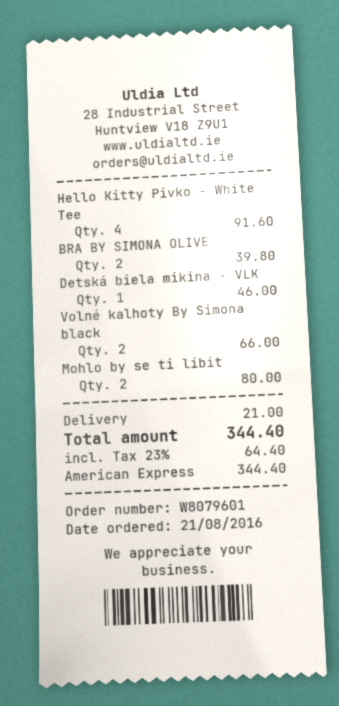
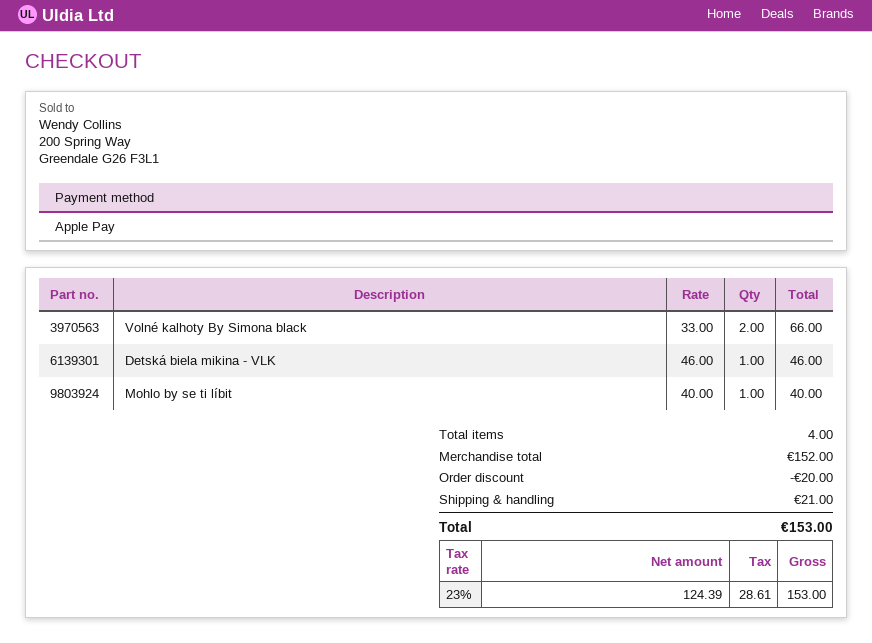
payment method: American Express -> Apple Pay
Hello Kitty Pivko - White Tee: 4 for 91.60 -> none
BRA BY SIMONA OLIVE: 2 for 39.80 -> none
Mohlo by se ti líbit: 2 for 80.00 -> 1 for 40.00
discount: none -> 20.00
tax: 23% = 64.40 -> 23% = 28.61
total: 344.40 -> 153.00

